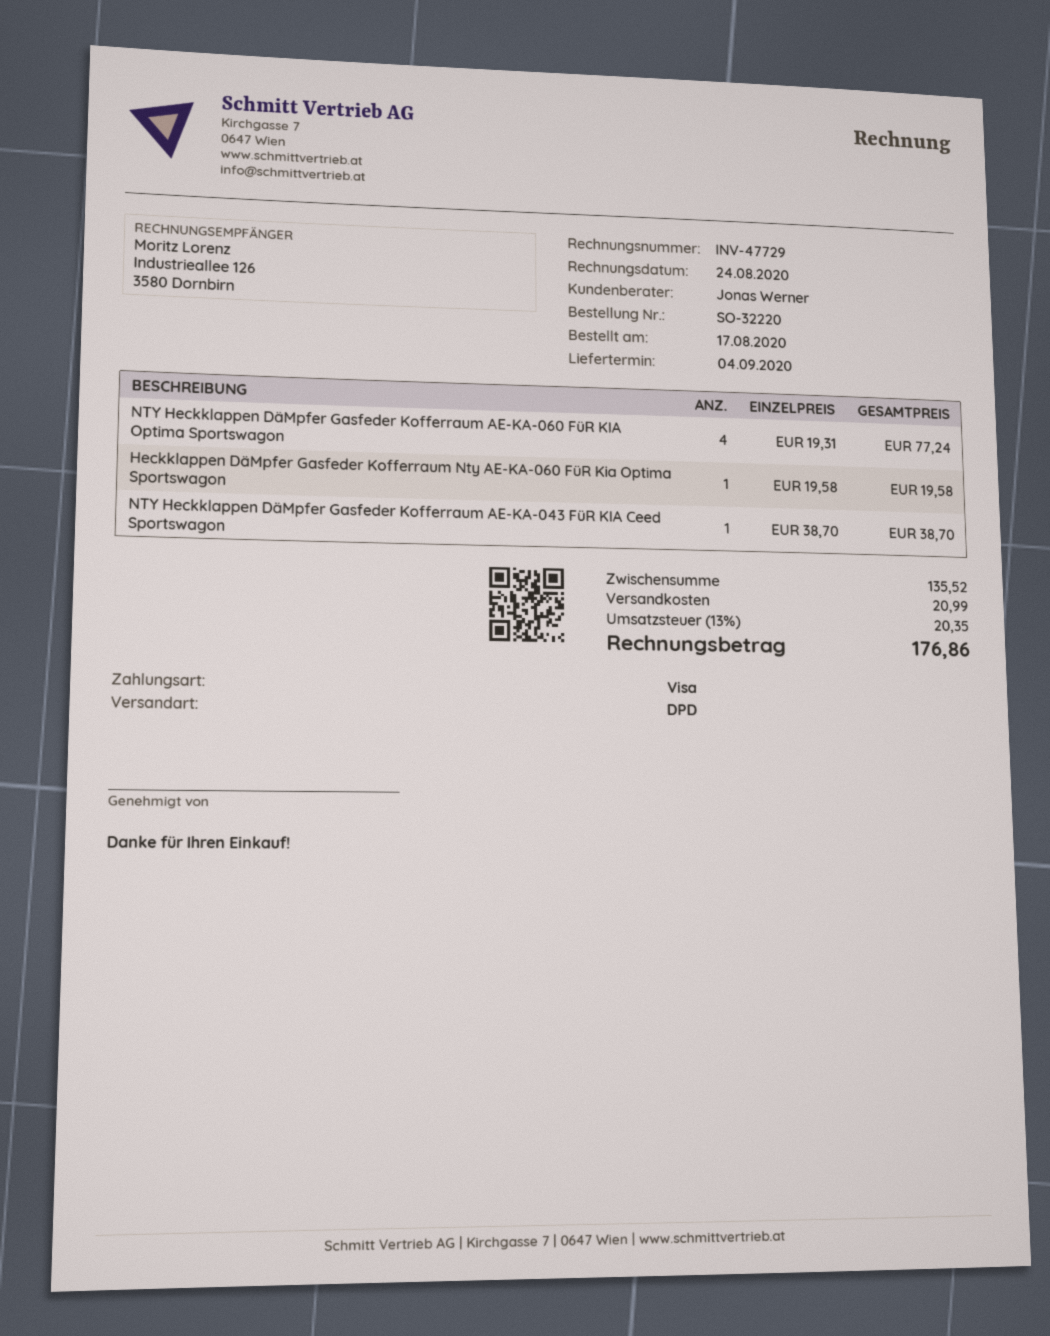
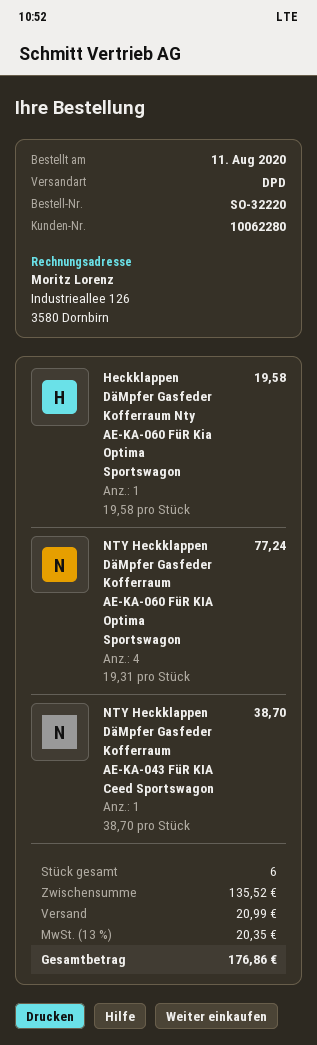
order date: 2020-08-17 -> 2020-08-11

